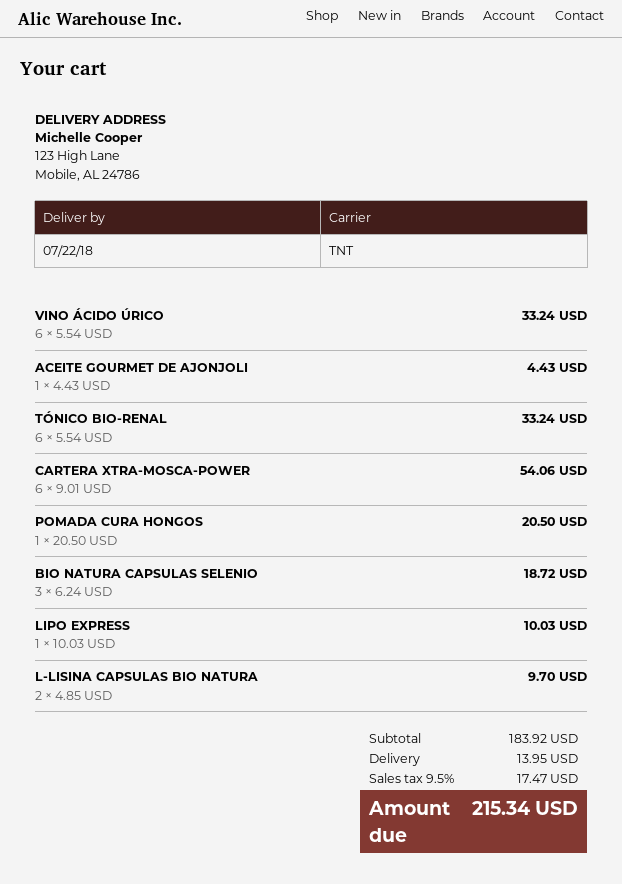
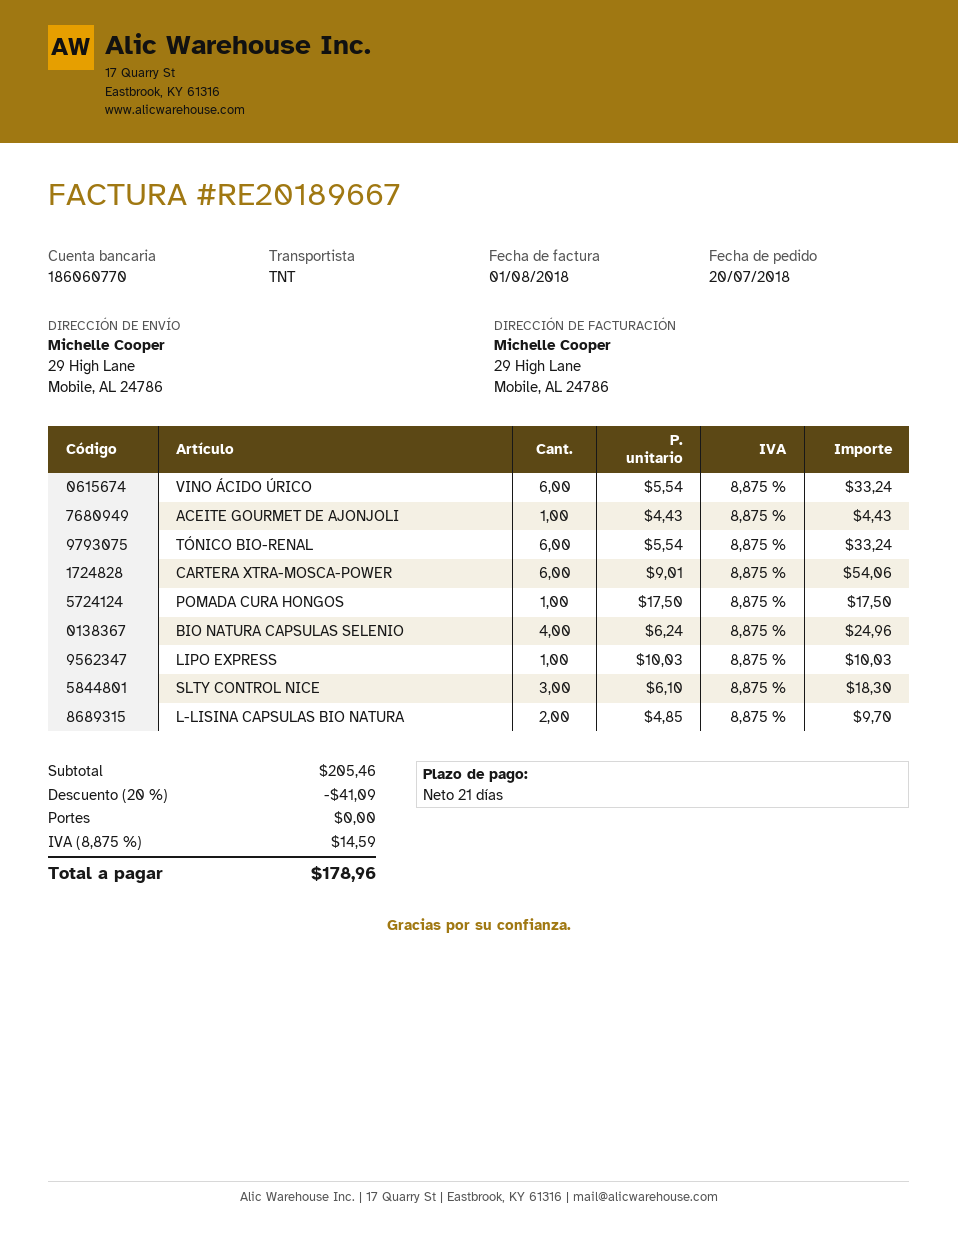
ship to: 123 High Lane, Mobile, AL 24786 -> 29 High Lane, Mobile, AL 24786
POMADA CURA HONGOS: 1 x 20.50 = 20.50 -> 1 x 17.50 = 17.50
BIO NATURA CAPSULAS SELENIO: 3 x 6.24 = 18.72 -> 4 x 6.24 = 24.96
SLTY CONTROL NICE: none -> 3 x 6.10 = 18.30
subtotal: 183.92 -> 205.46
discount: none -> 20% = 41.09
shipping: 13.95 -> 0.00
tax: 9.5% = 17.47 -> 8.875% = 14.59
total: 215.34 -> 178.96

